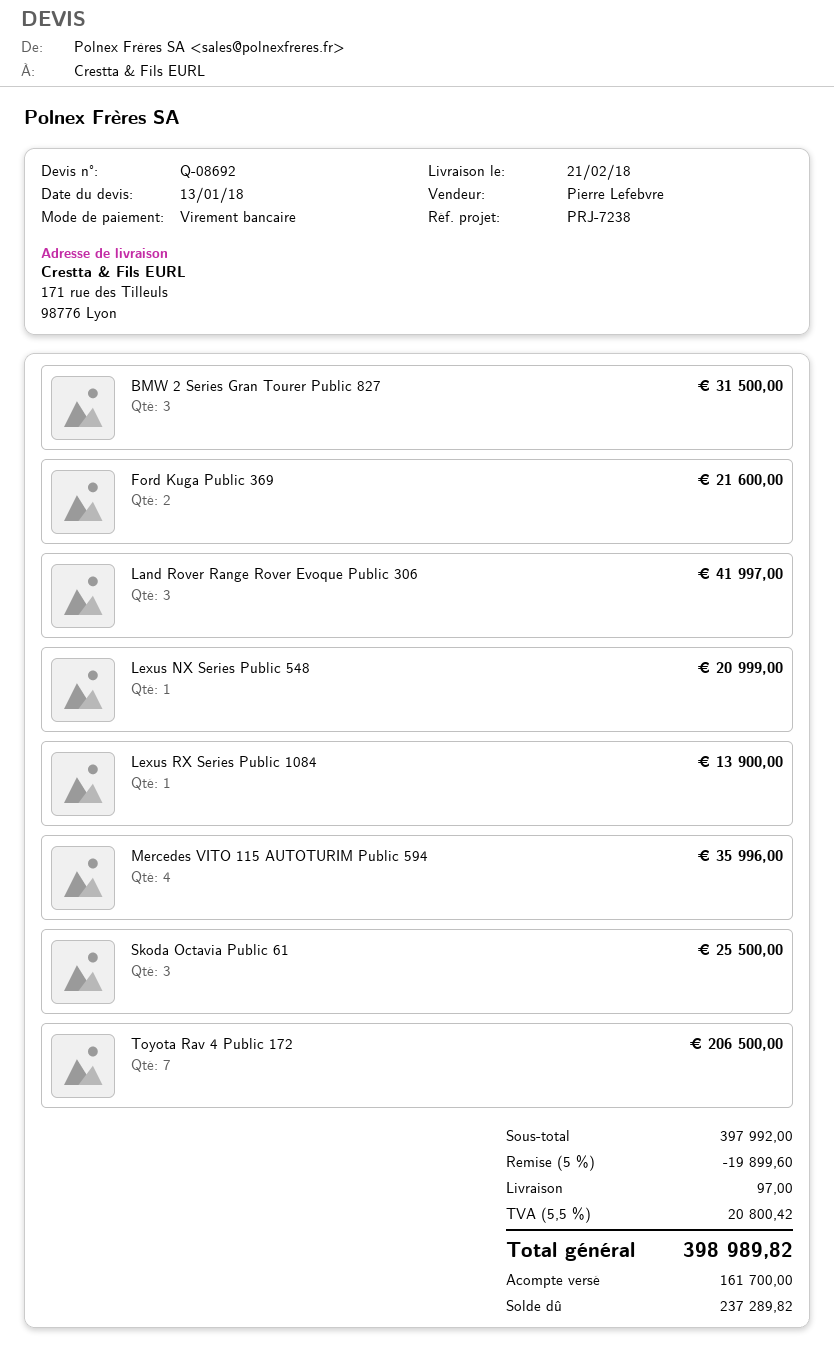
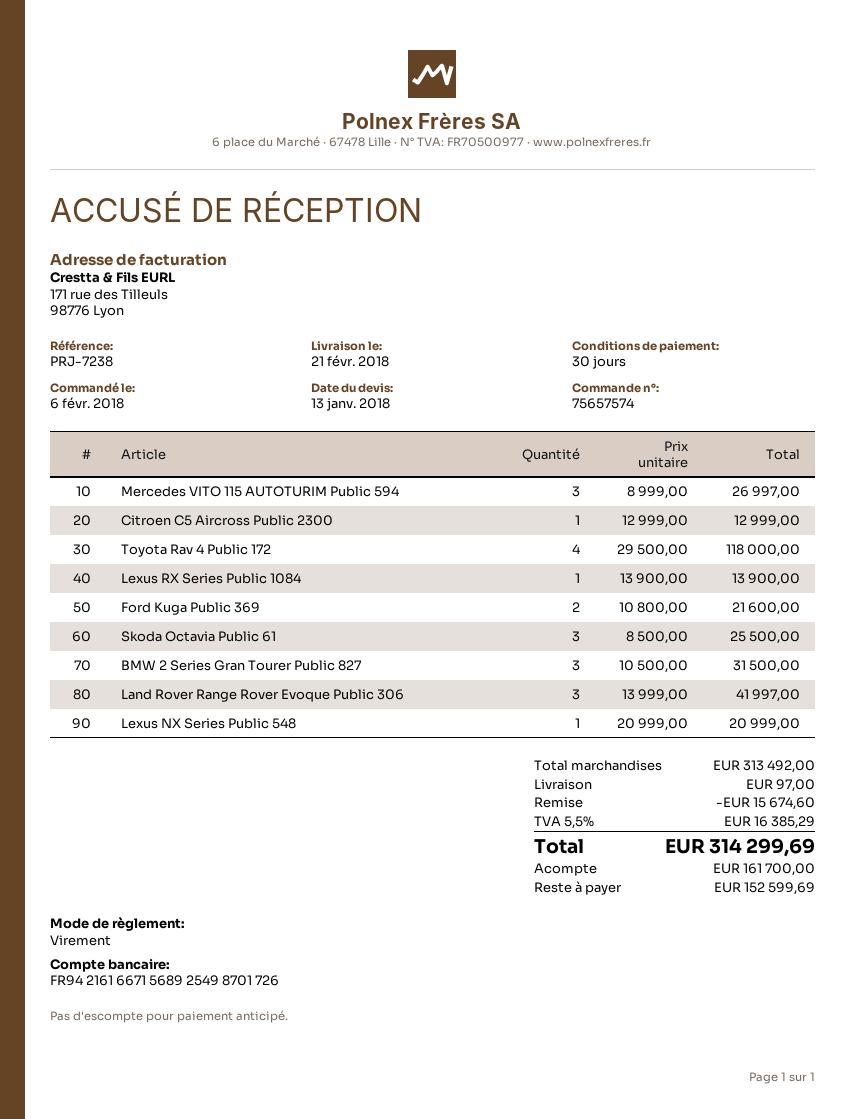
Mercedes VITO 115 AUTOTURIM Public 594: 4 for 35996.00 -> 3 for 26997.00
Toyota Rav 4 Public 172: 7 for 206500.00 -> 4 for 118000.00
Citroen C5 Aircross Public 2300: none -> 1 for 12999.00
subtotal: 397992.00 -> 313492.00
discount: 19899.60 -> 15674.60
tax: 5.5% = 20800.42 -> 5.5% = 16385.29
total: 398989.82 -> 314299.69
balance: 237289.82 -> 152599.69

